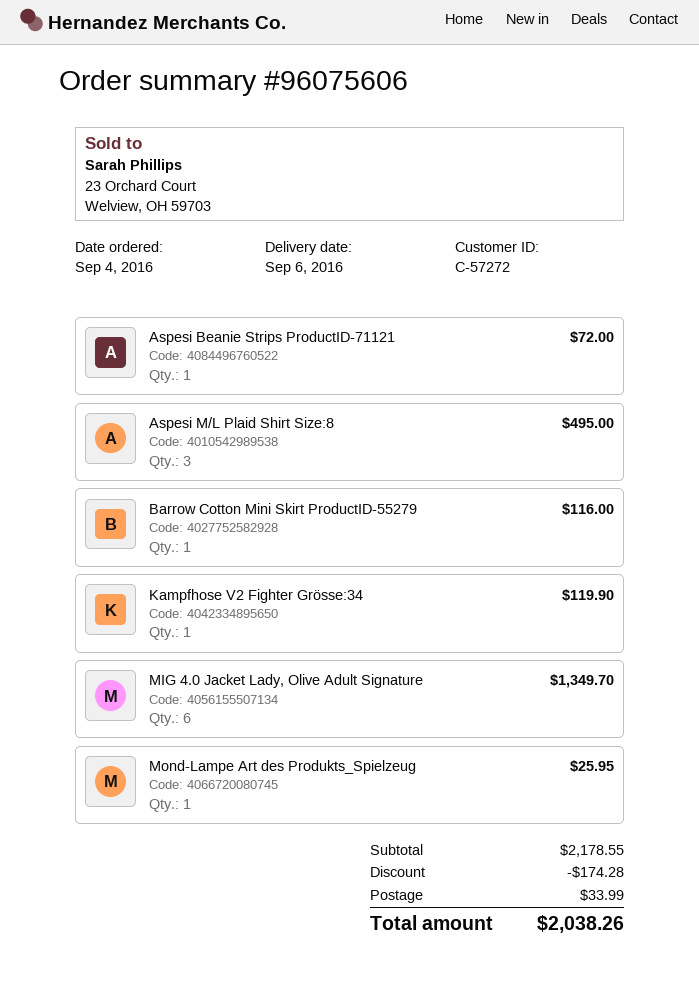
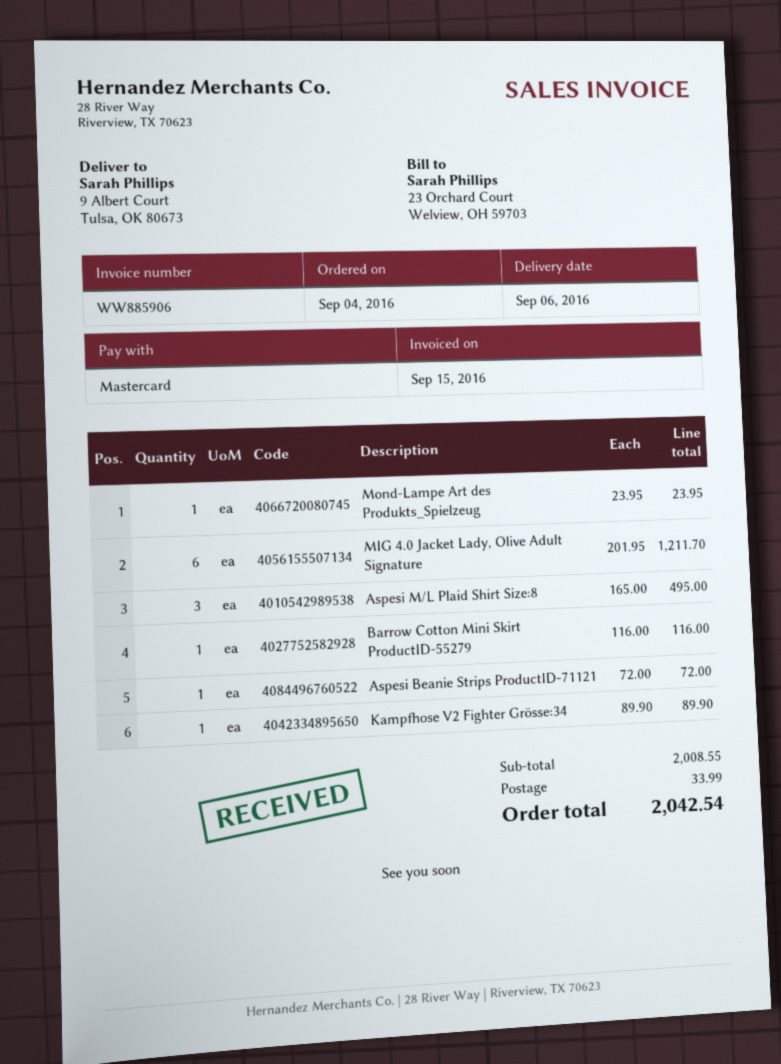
Kampfhose V2 Fighter Grösse:34: 1 for 119.90 -> 1 for 89.90
MIG 4.0 Jacket Lady, Olive Adult Signature: 6 for 1349.70 -> 6 for 1211.70
Mond-Lampe Art des Produkts_Spielzeug: 1 for 25.95 -> 1 for 23.95
subtotal: 2178.55 -> 2008.55
discount: 174.28 -> none
total: 2038.26 -> 2042.54

